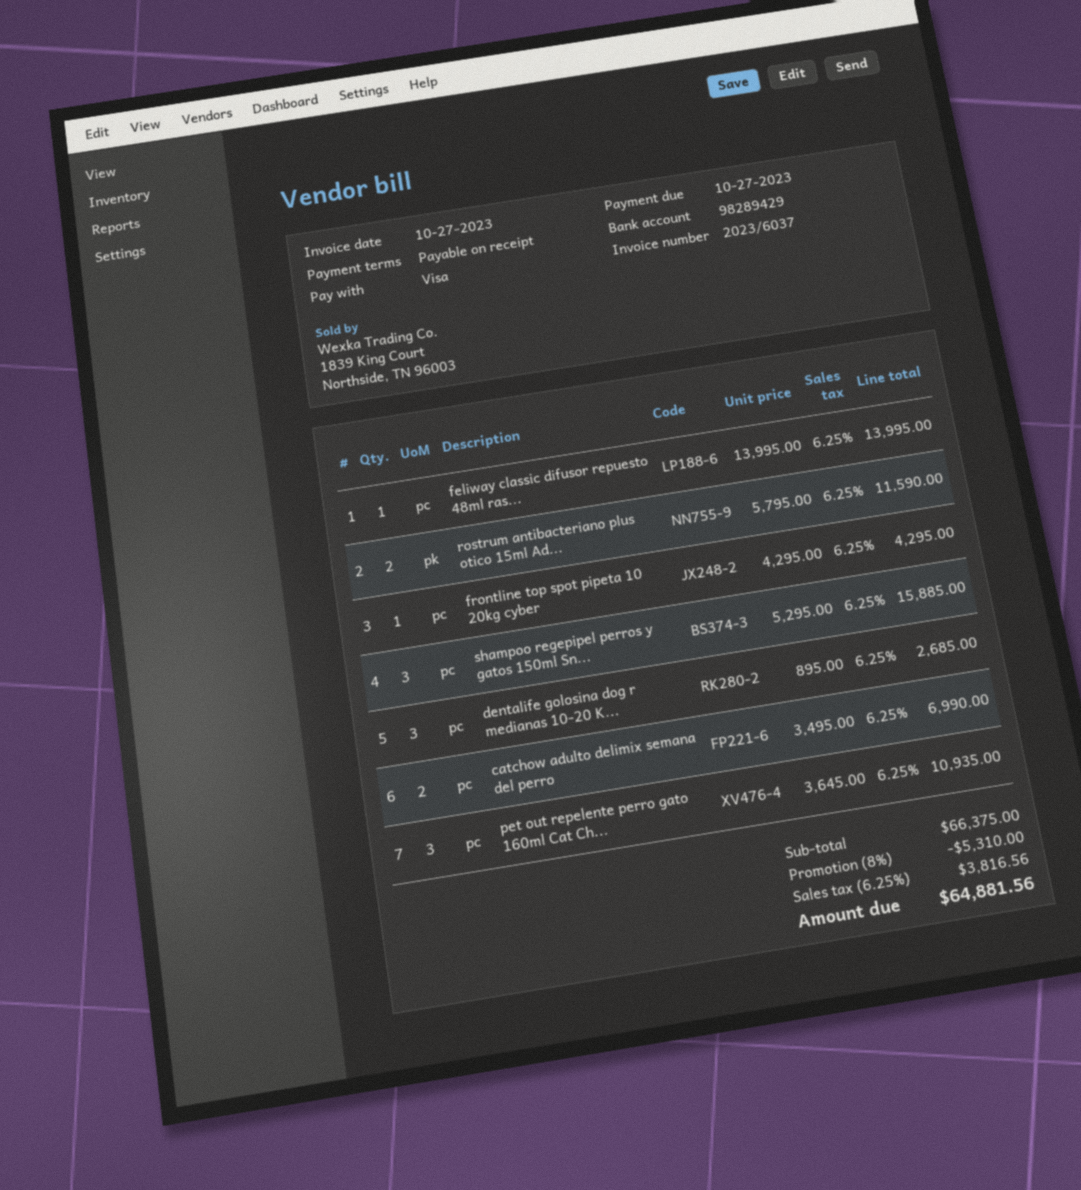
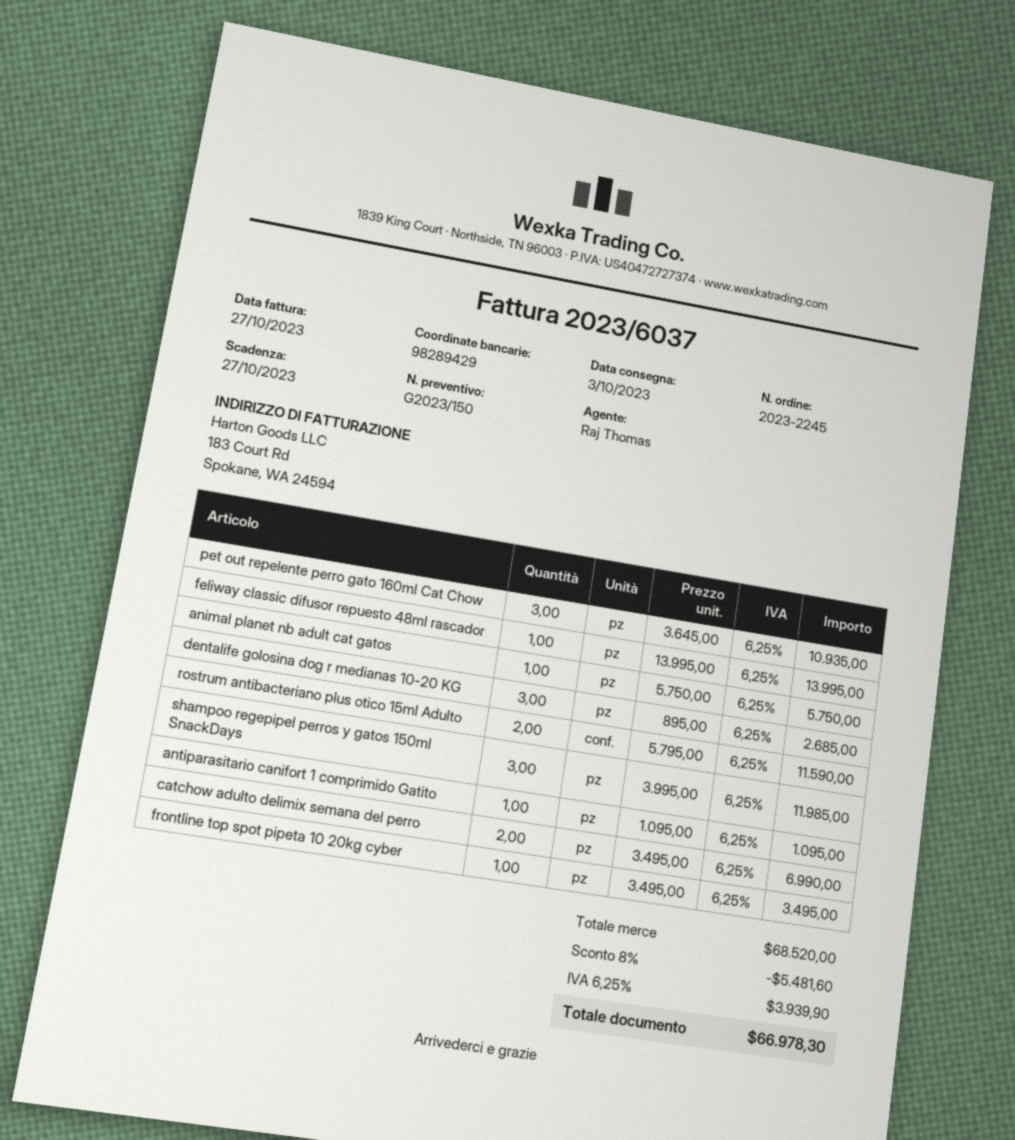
frontline top spot pipeta 10 20kg cyber: 1 x 4295.00 = 4295.00 -> 1 x 3495.00 = 3495.00
shampoo regepipel perros y gatos 150ml Sn...: 3 x 5295.00 = 15885.00 -> 3 x 3995.00 = 11985.00
animal planet nb adult cat gatos: none -> 1 x 5750.00 = 5750.00
antiparasitario canifort 1 comprimido Gatito: none -> 1 x 1095.00 = 1095.00
subtotal: 66375.00 -> 68520.00
discount: 8% = 5310.00 -> 8% = 5481.60
tax: 6.25% = 3816.56 -> 6.25% = 3939.90
total: 64881.56 -> 66978.30

